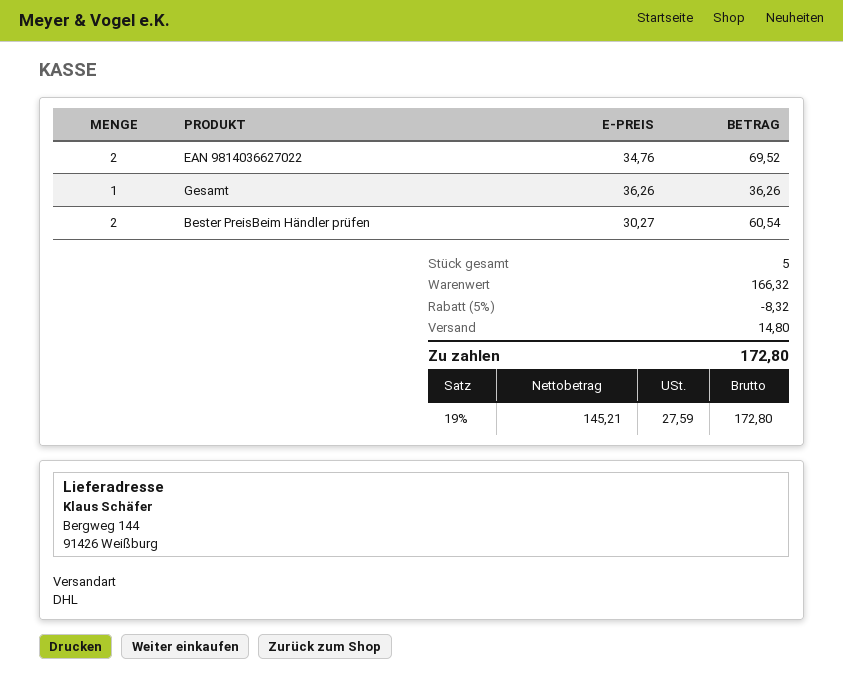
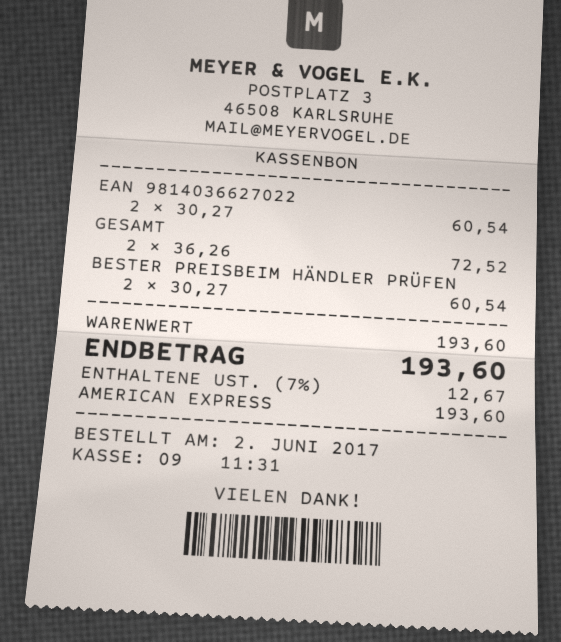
EAN 9814036627022: 2 x 34.76 = 69.52 -> 2 x 30.27 = 60.54
Gesamt: 1 x 36.26 = 36.26 -> 2 x 36.26 = 72.52
subtotal: 166.32 -> 193.60
discount: 5% = 8.32 -> none
shipping: 14.80 -> none
tax: 19% = 27.59 -> 7% = 12.67
total: 172.80 -> 193.60

